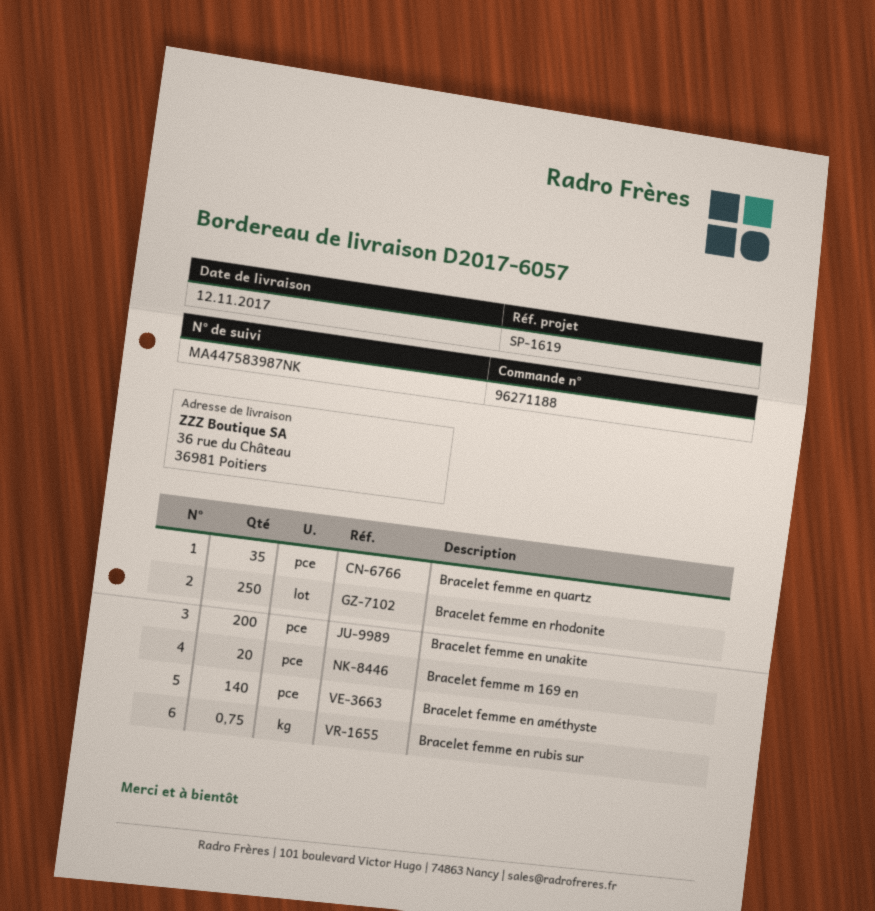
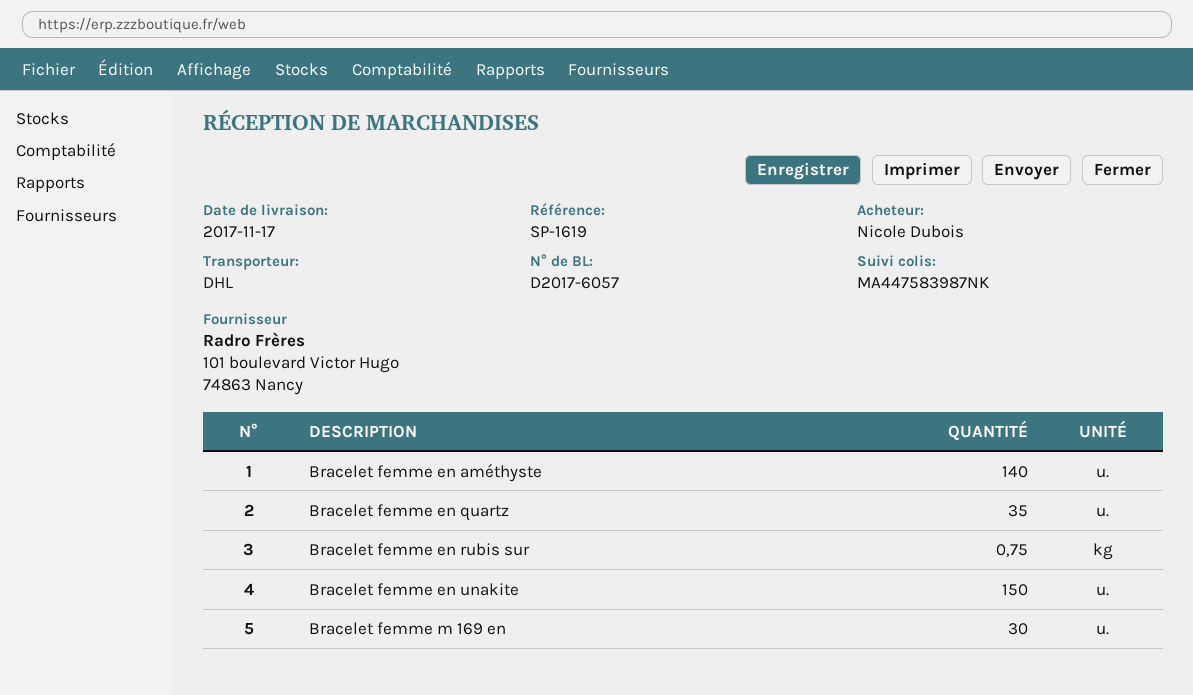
delivery date: 2017-11-12 -> 2017-11-17
Bracelet femme en rhodonite: 250 -> none
Bracelet femme en unakite: 200 -> 150
Bracelet femme m 169 en: 20 -> 30

